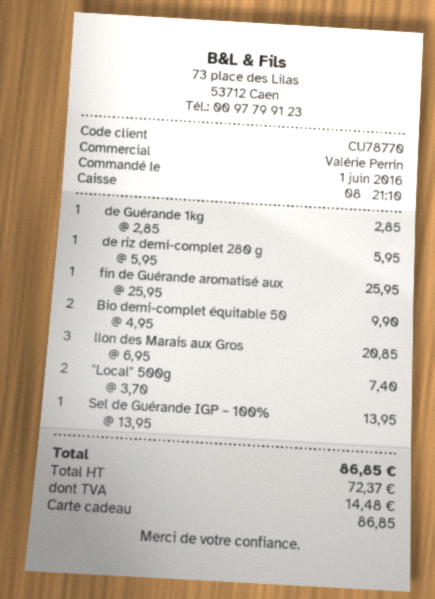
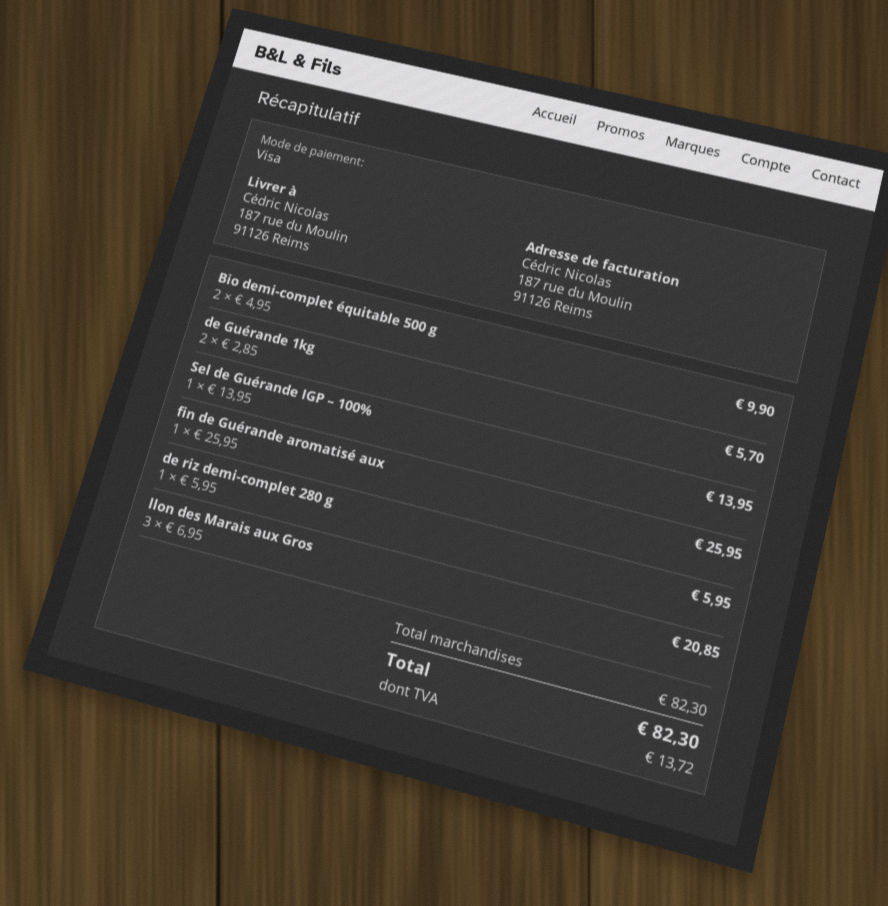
payment method: gift card -> Visa
de Guérande 1kg: 1 x 2.85 = 2.85 -> 2 x 2.85 = 5.70
"Local" 500g: 2 x 3.70 = 7.40 -> none
tax: 14.48 -> 13.72
total: 86.85 -> 82.30

